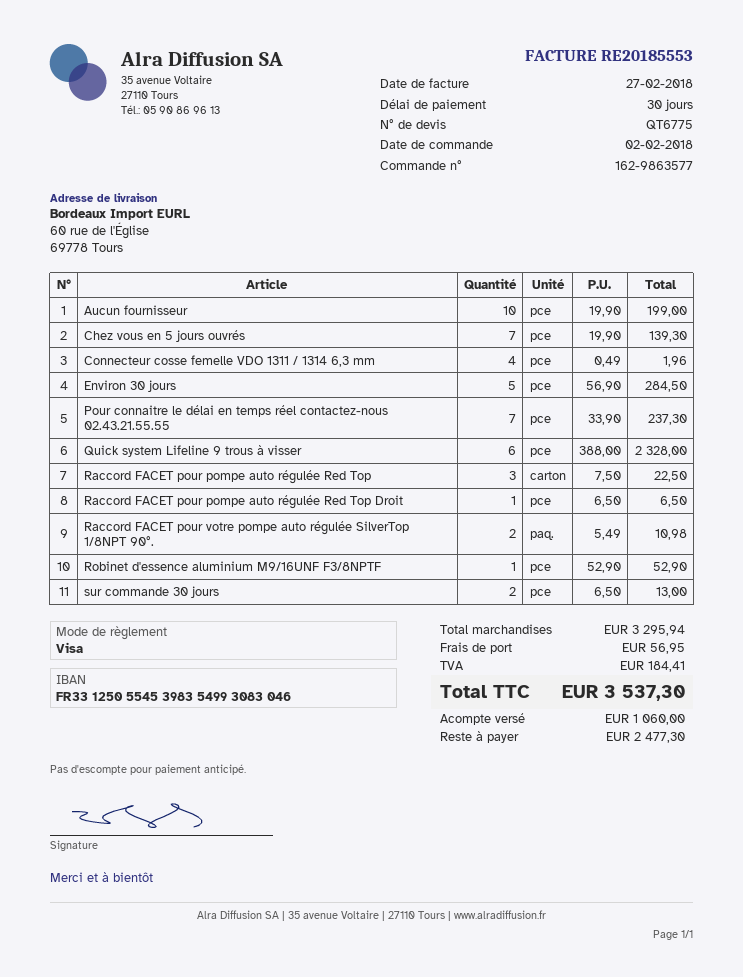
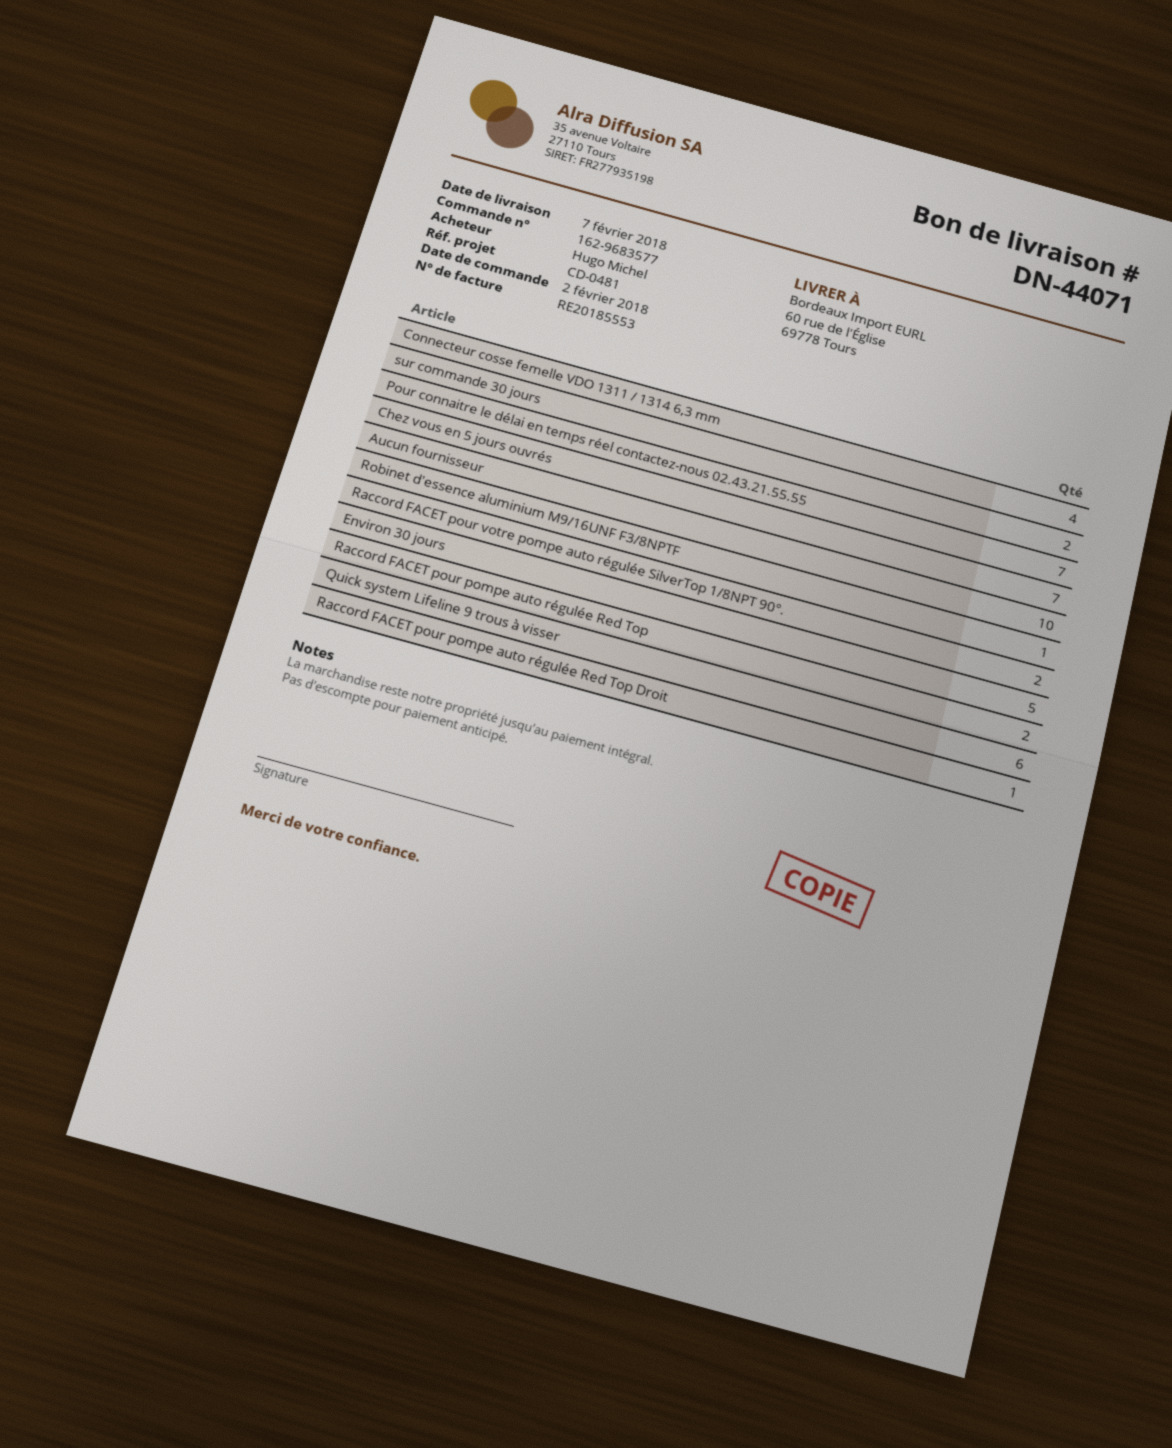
order number: 162-9863577 -> 162-9683577
Raccord FACET pour pompe auto régulée Red Top: 3 -> 2

